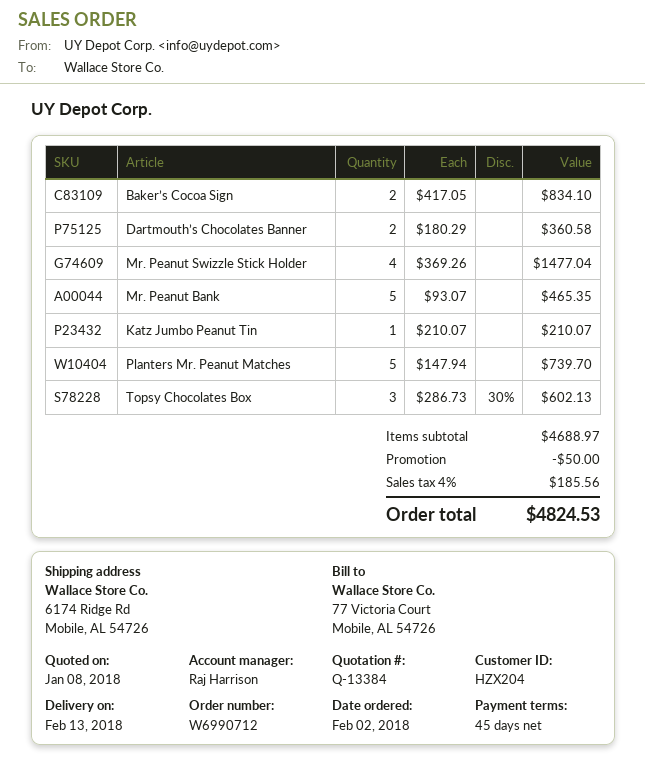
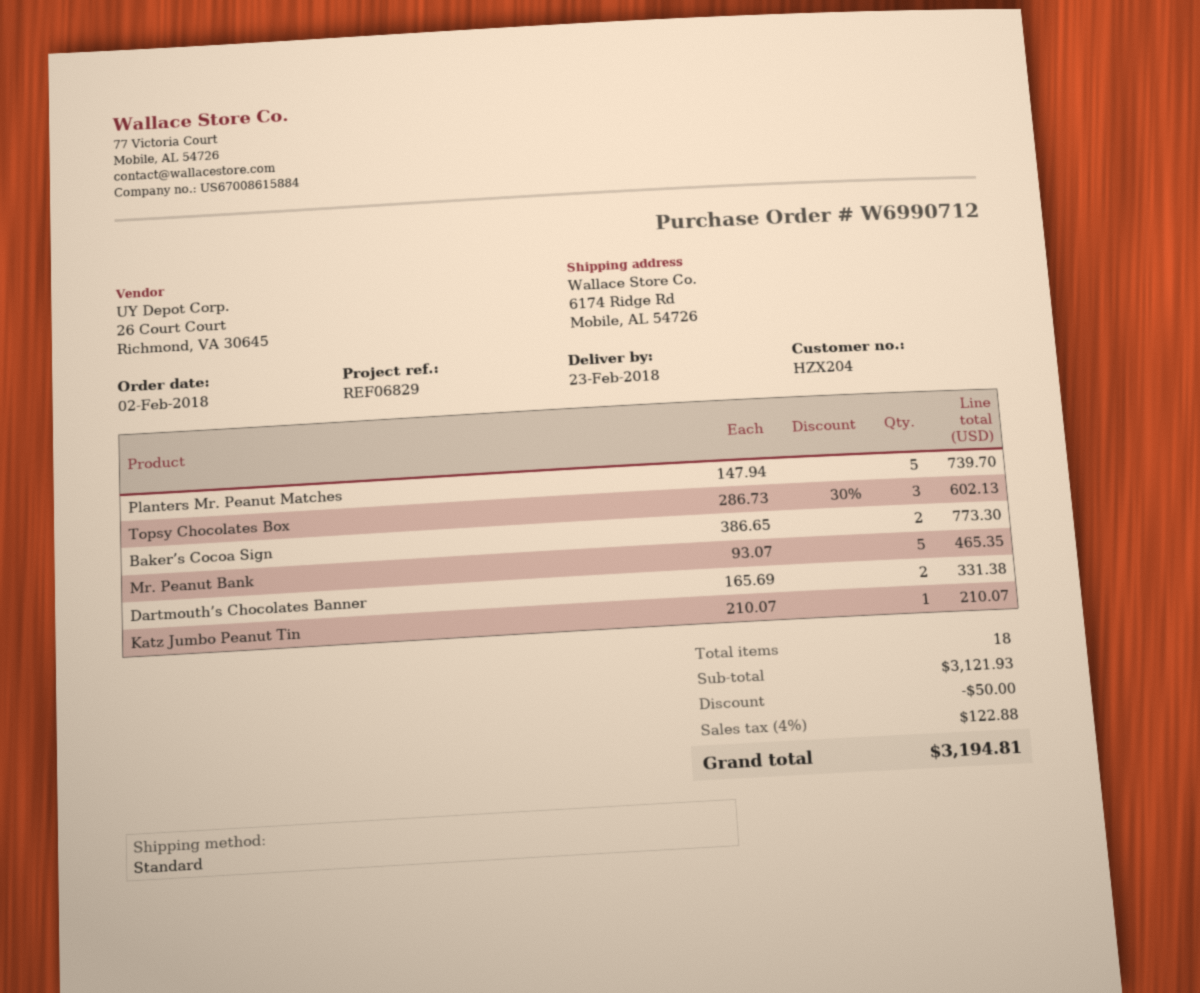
delivery date: 2018-02-13 -> 2018-02-23
Baker’s Cocoa Sign: 2 x 417.05 = 834.10 -> 2 x 386.65 = 773.30
Dartmouth’s Chocolates Banner: 2 x 180.29 = 360.58 -> 2 x 165.69 = 331.38
Mr. Peanut Swizzle Stick Holder: 4 x 369.26 = 1477.04 -> none
subtotal: 4688.97 -> 3121.93
tax: 4% = 185.56 -> 4% = 122.88
total: 4824.53 -> 3194.81

